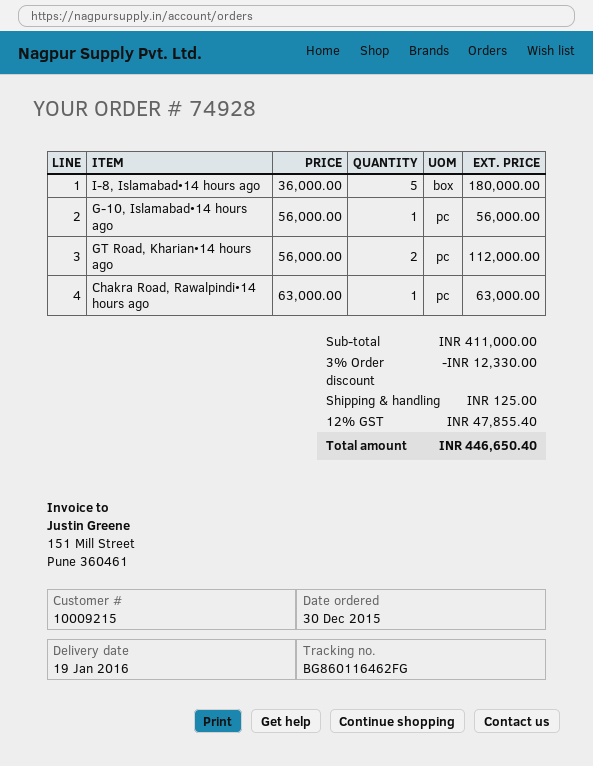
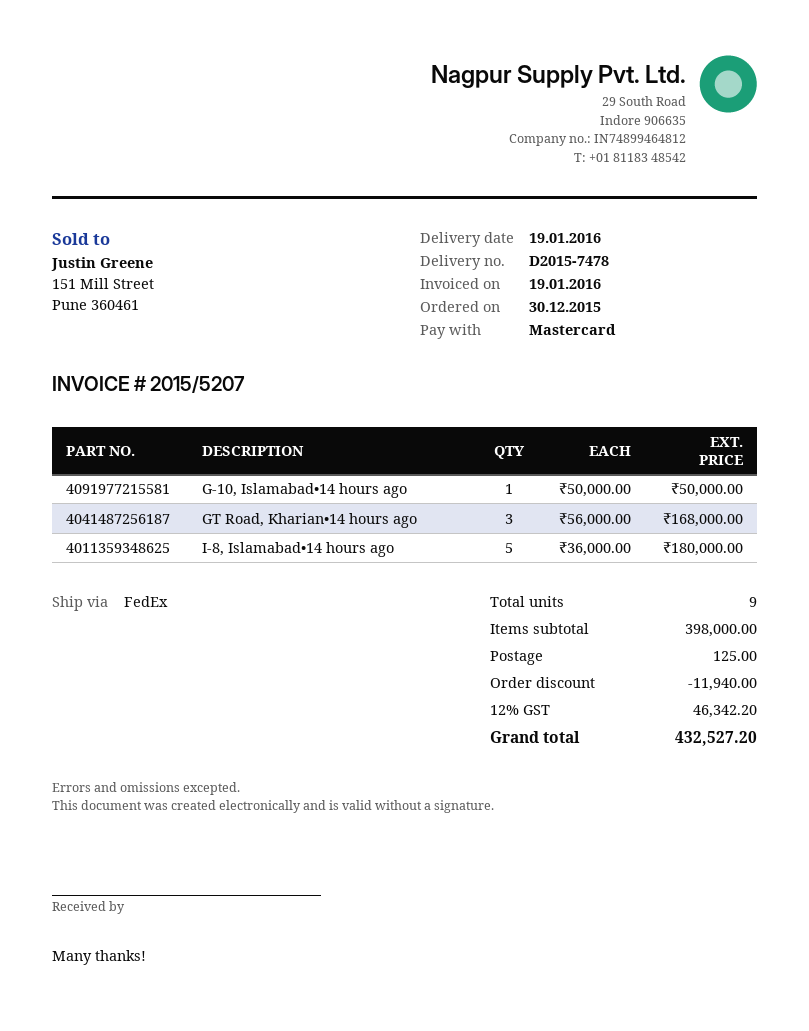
G-10, Islamabad•14 hours ago: 1 x 56000.00 = 56000.00 -> 1 x 50000.00 = 50000.00
GT Road, Kharian•14 hours ago: 2 x 56000.00 = 112000.00 -> 3 x 56000.00 = 168000.00
Chakra Road, Rawalpindi•14 hours ago: 1 x 63000.00 = 63000.00 -> none
subtotal: 411000.00 -> 398000.00
discount: 12330.00 -> 11940.00
tax: 12% = 47855.40 -> 12% = 46342.20
total: 446650.40 -> 432527.20

